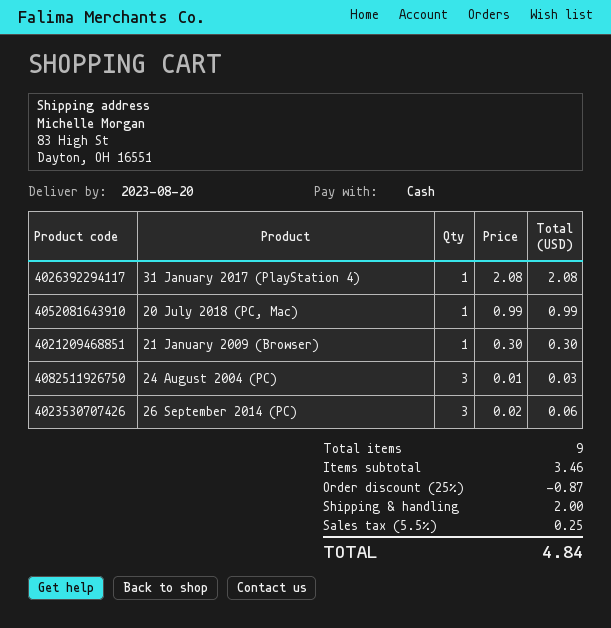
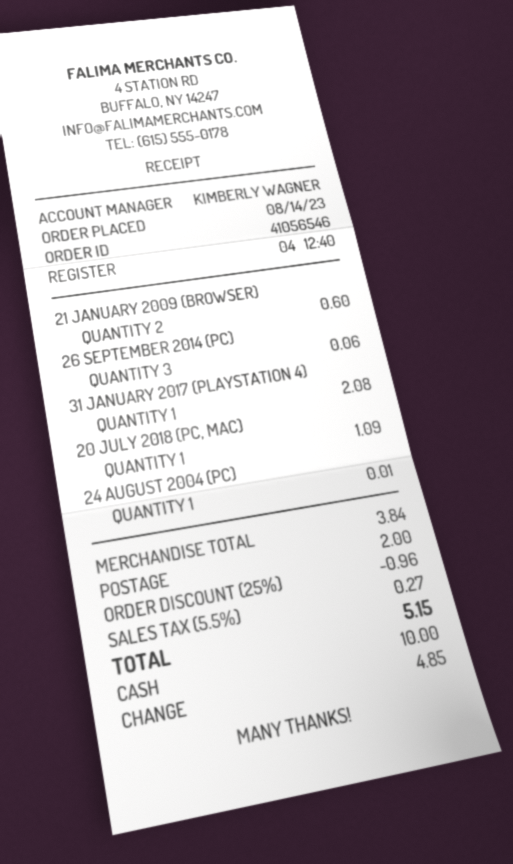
20 July 2018 (PC, Mac): 1 for 0.99 -> 1 for 1.09
21 January 2009 (Browser): 1 for 0.30 -> 2 for 0.60
24 August 2004 (PC): 3 for 0.03 -> 1 for 0.01
subtotal: 3.46 -> 3.84
discount: 25% = 0.87 -> 25% = 0.96
tax: 5.5% = 0.25 -> 5.5% = 0.27
total: 4.84 -> 5.15

